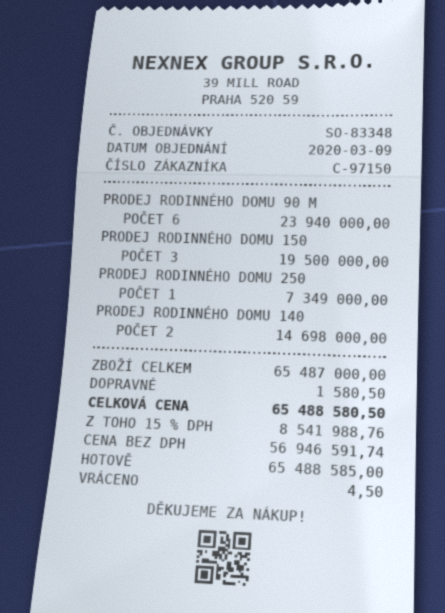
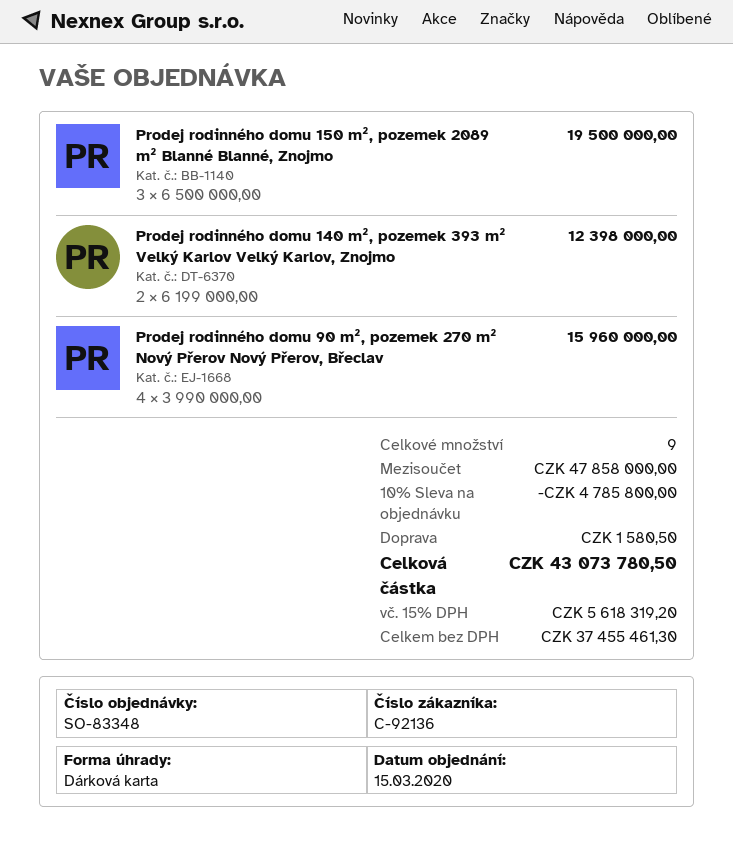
order date: 2020-03-09 -> 2020-03-15
customer number: C-97150 -> C-92136
payment method: cash -> gift card
PRODEJ RODINNÉHO DOMU 90 M: 6 for 23940000.00 -> 4 for 15960000.00
PRODEJ RODINNÉHO DOMU 250: 1 for 7349000.00 -> none
PRODEJ RODINNÉHO DOMU 140: 2 for 14698000.00 -> 2 for 12398000.00
subtotal: 65487000.00 -> 47858000.00
discount: none -> 10% = 4785800.00
net: 56946591.74 -> 37455461.30
tax: 15% = 8541988.76 -> 15% = 5618319.20
total: 65488580.50 -> 43073780.50

